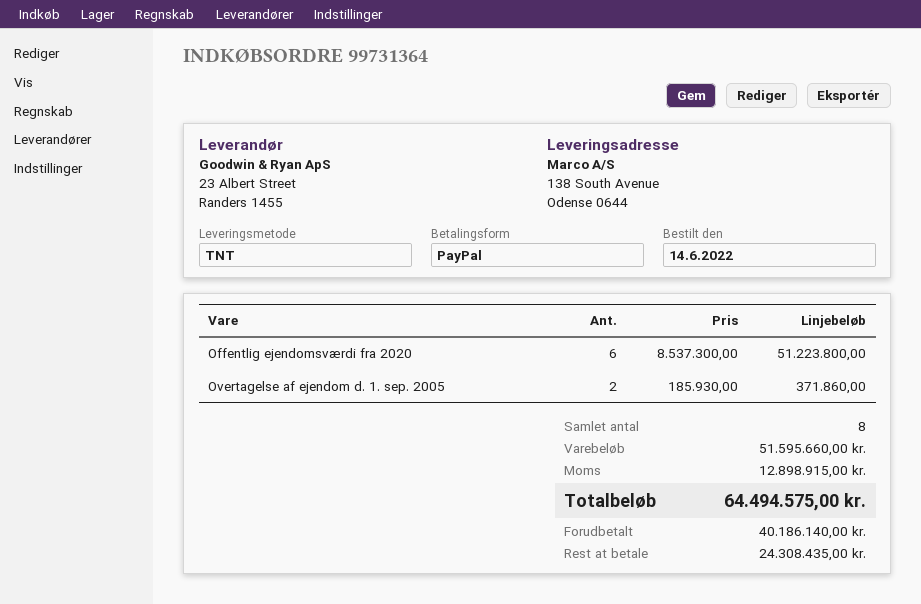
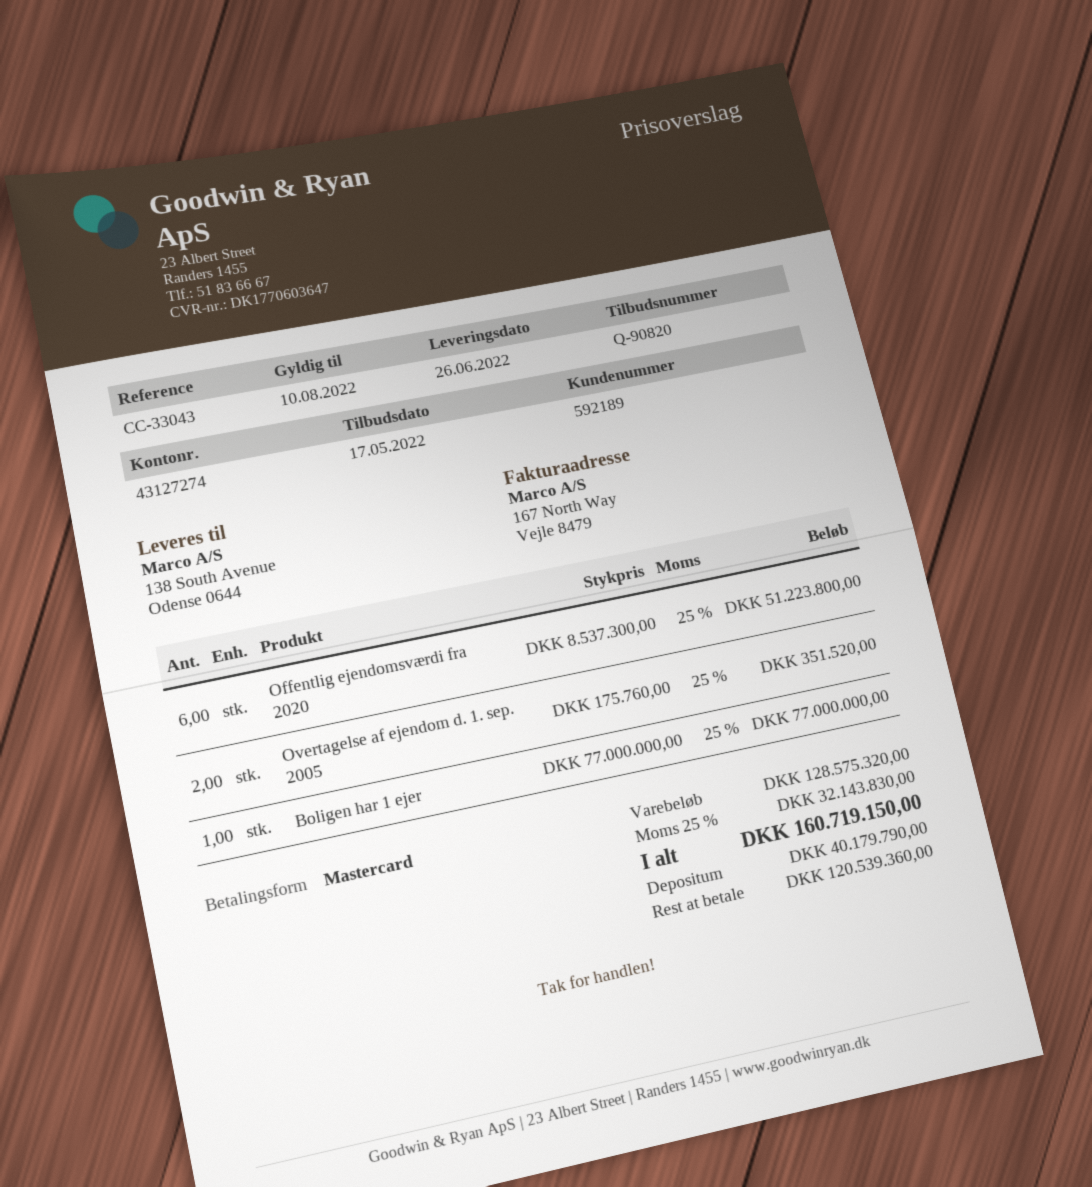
payment method: PayPal -> Mastercard
Overtagelse af ejendom d. 1. sep. 2005: 2 x 185930.00 = 371860.00 -> 2 x 175760.00 = 351520.00
Boligen har 1 ejer: none -> 1 x 77000000.00 = 77000000.00
subtotal: 51595660.00 -> 128575320.00
tax: 12898915.00 -> 32143830.00
total: 64494575.00 -> 160719150.00
deposit: 40186140.00 -> 40179790.00
balance: 24308435.00 -> 120539360.00

